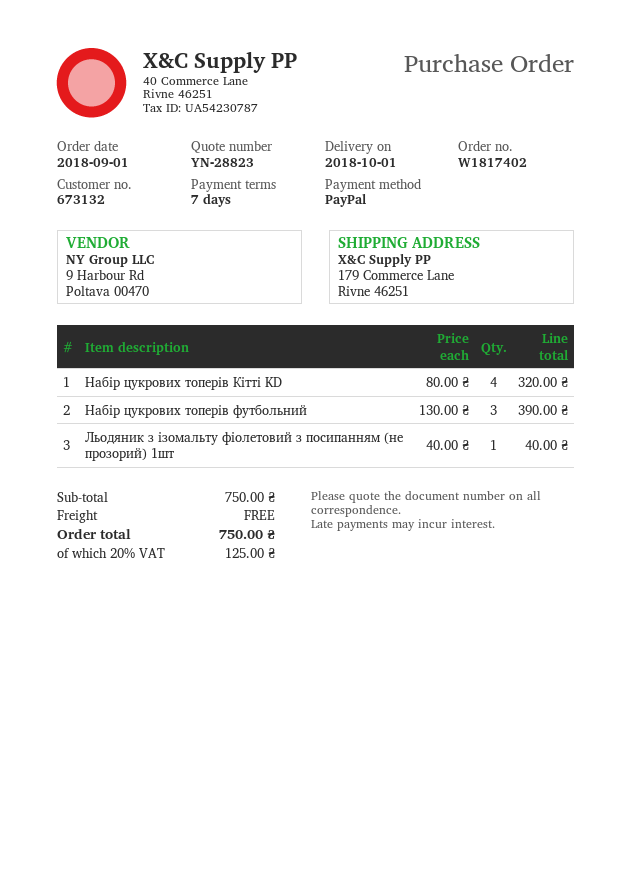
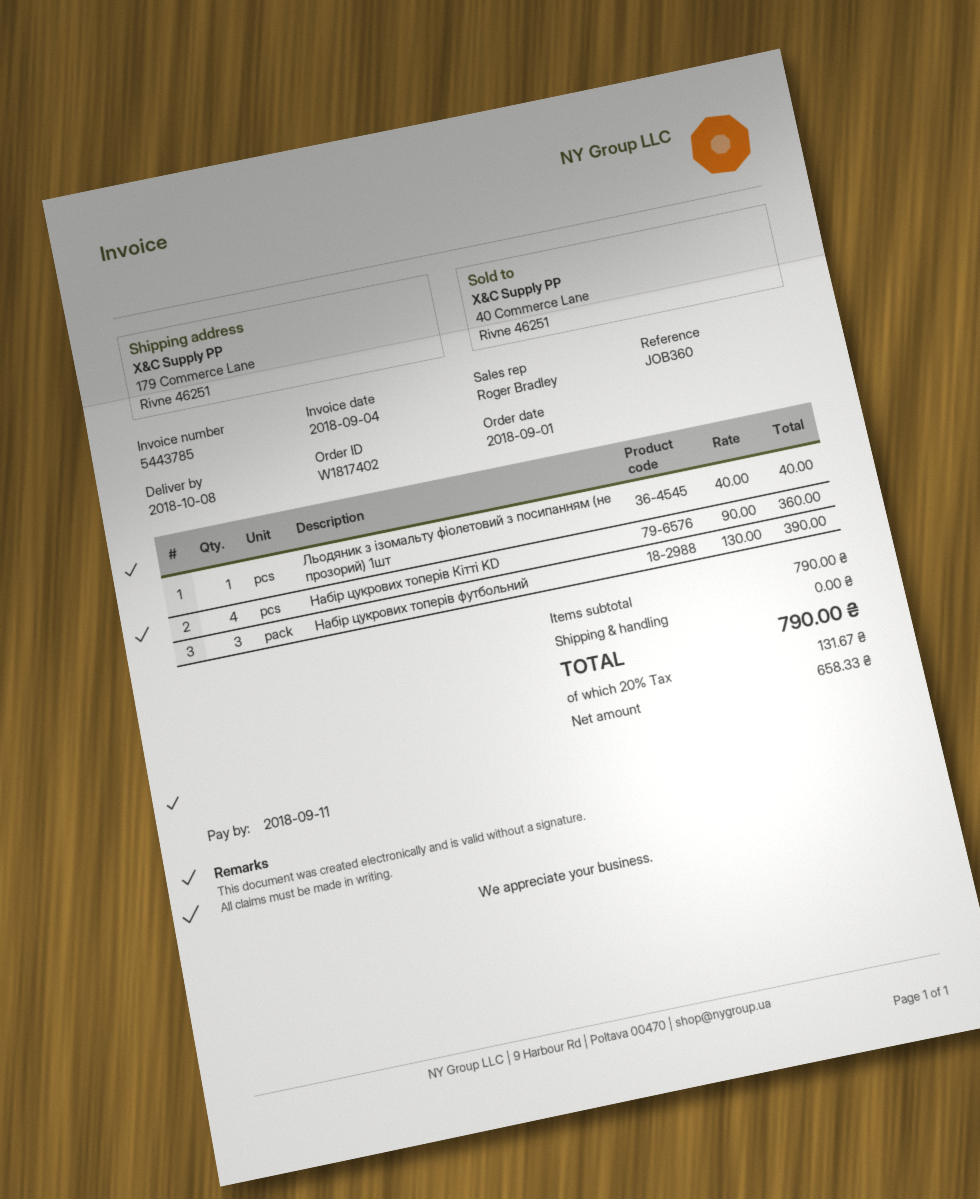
delivery date: 2018-10-01 -> 2018-10-08
Набір цукрових топерів Кітті KD: 4 x 80.00 = 320.00 -> 4 x 90.00 = 360.00
subtotal: 750.00 -> 790.00
tax: 20% = 125.00 -> 20% = 131.67
total: 750.00 -> 790.00

